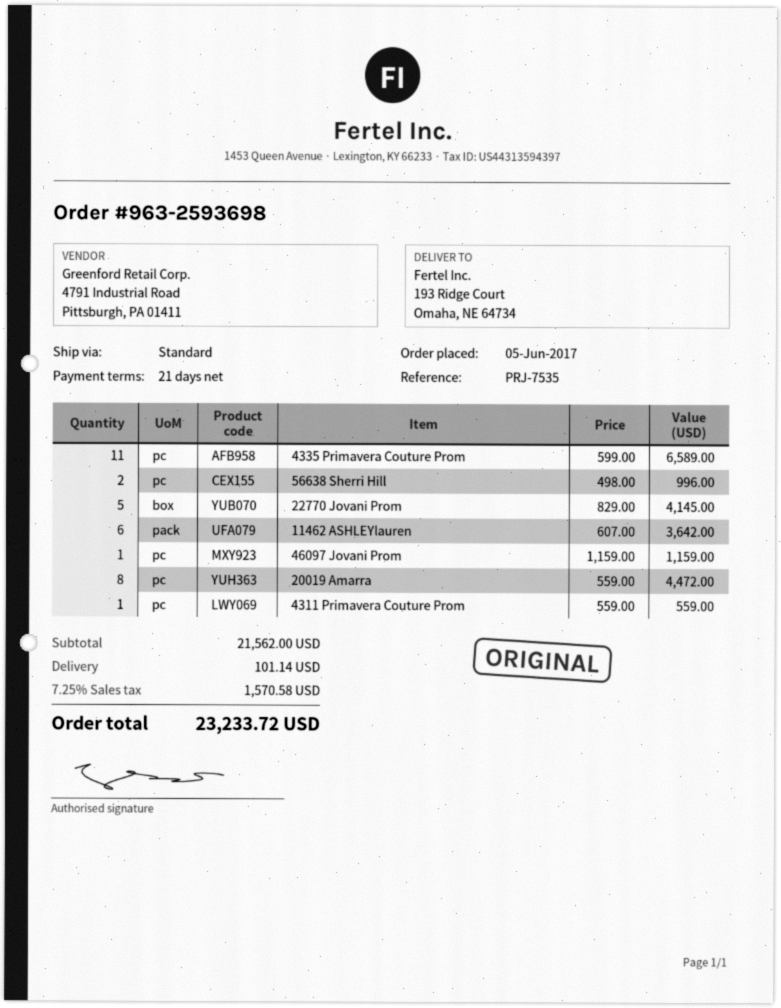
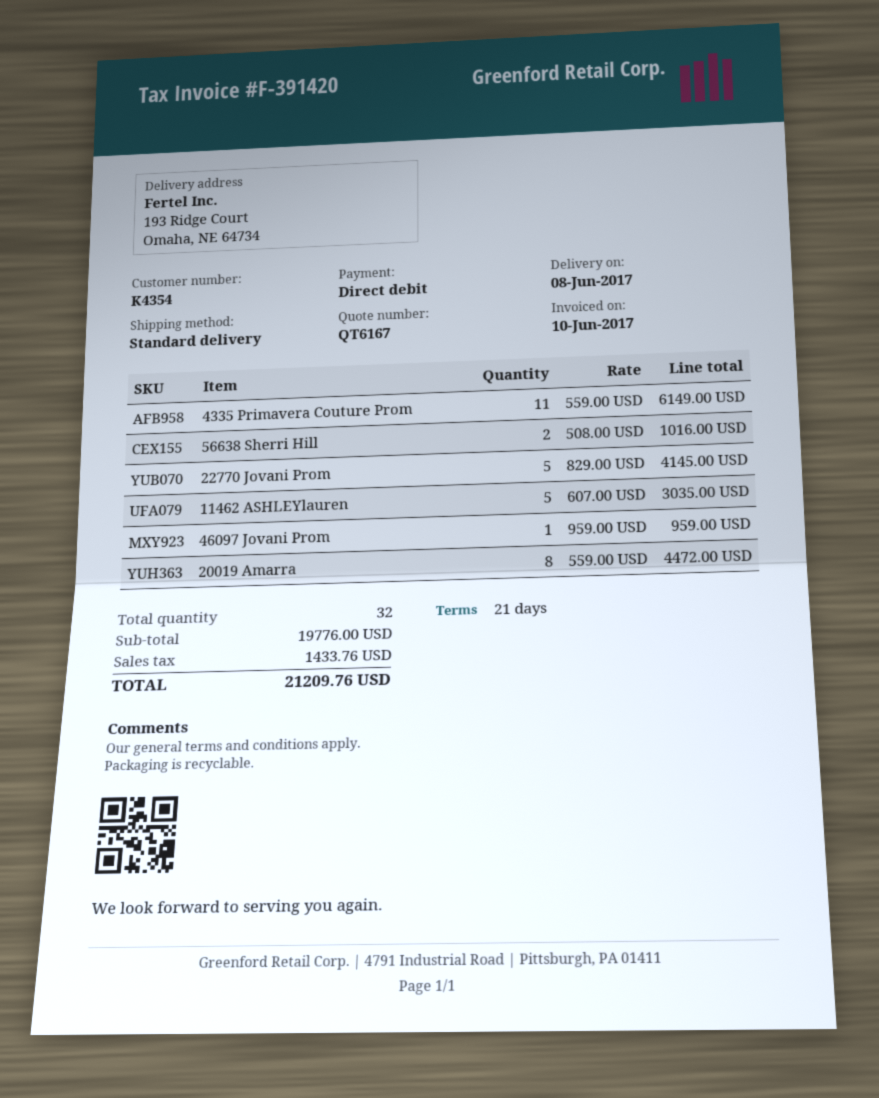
4335 Primavera Couture Prom: 11 x 599.00 = 6589.00 -> 11 x 559.00 = 6149.00
56638 Sherri Hill: 2 x 498.00 = 996.00 -> 2 x 508.00 = 1016.00
11462 ASHLEYlauren: 6 x 607.00 = 3642.00 -> 5 x 607.00 = 3035.00
46097 Jovani Prom: 1 x 1159.00 = 1159.00 -> 1 x 959.00 = 959.00
4311 Primavera Couture Prom: 1 x 559.00 = 559.00 -> none
subtotal: 21562.00 -> 19776.00
shipping: 101.14 -> none
tax: 1570.58 -> 1433.76
total: 23233.72 -> 21209.76

